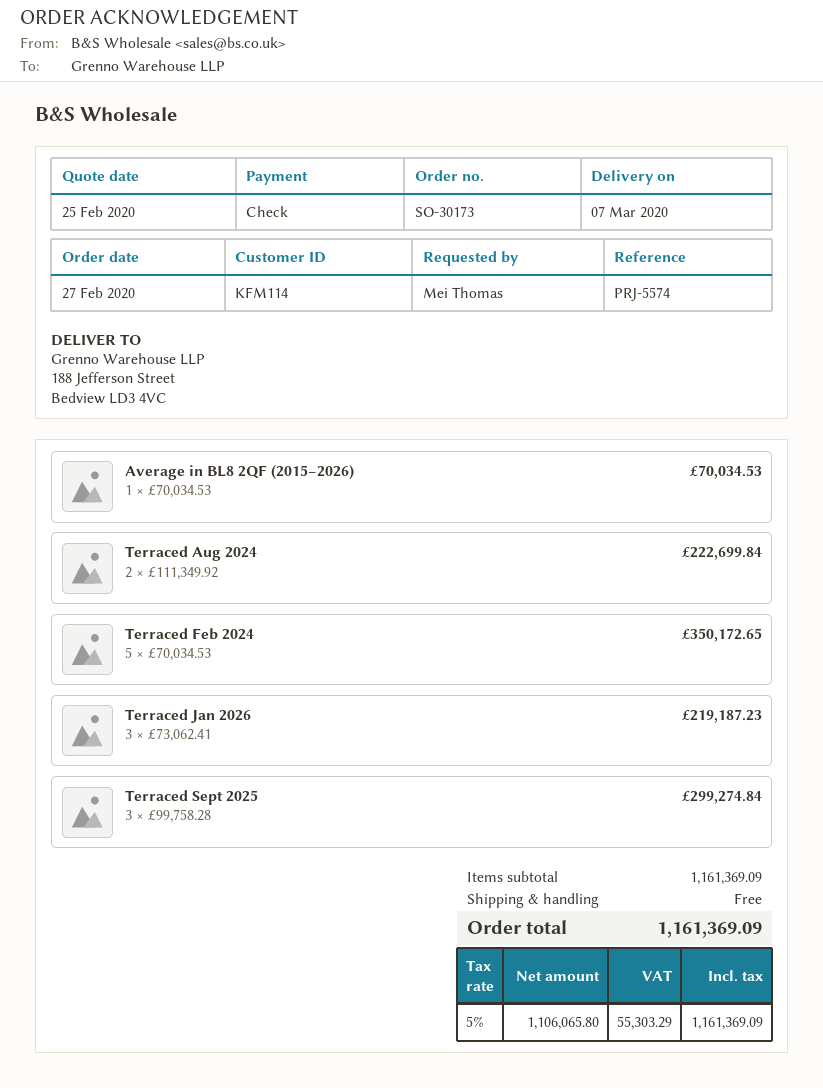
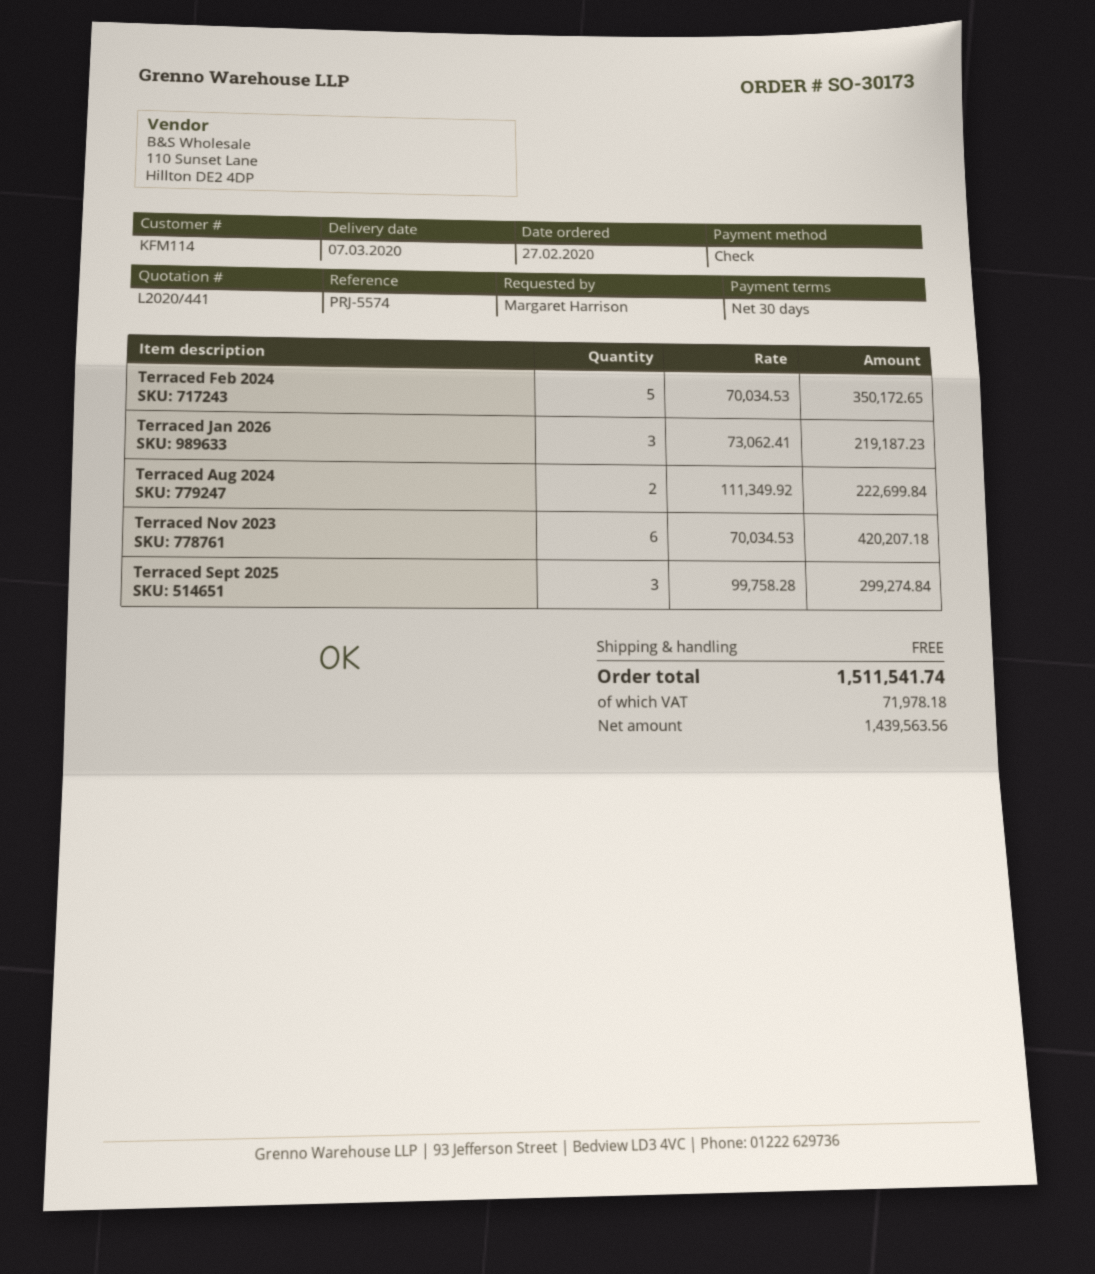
ordered by: Mei Thomas -> Margaret Harrison
Average in BL8 2QF (2015–2026): 1 x 70034.53 = 70034.53 -> none
Terraced Nov 2023: none -> 6 x 70034.53 = 420207.18
net: 1106065.80 -> 1439563.56
tax: 55303.29 -> 71978.18
total: 1161369.09 -> 1511541.74

